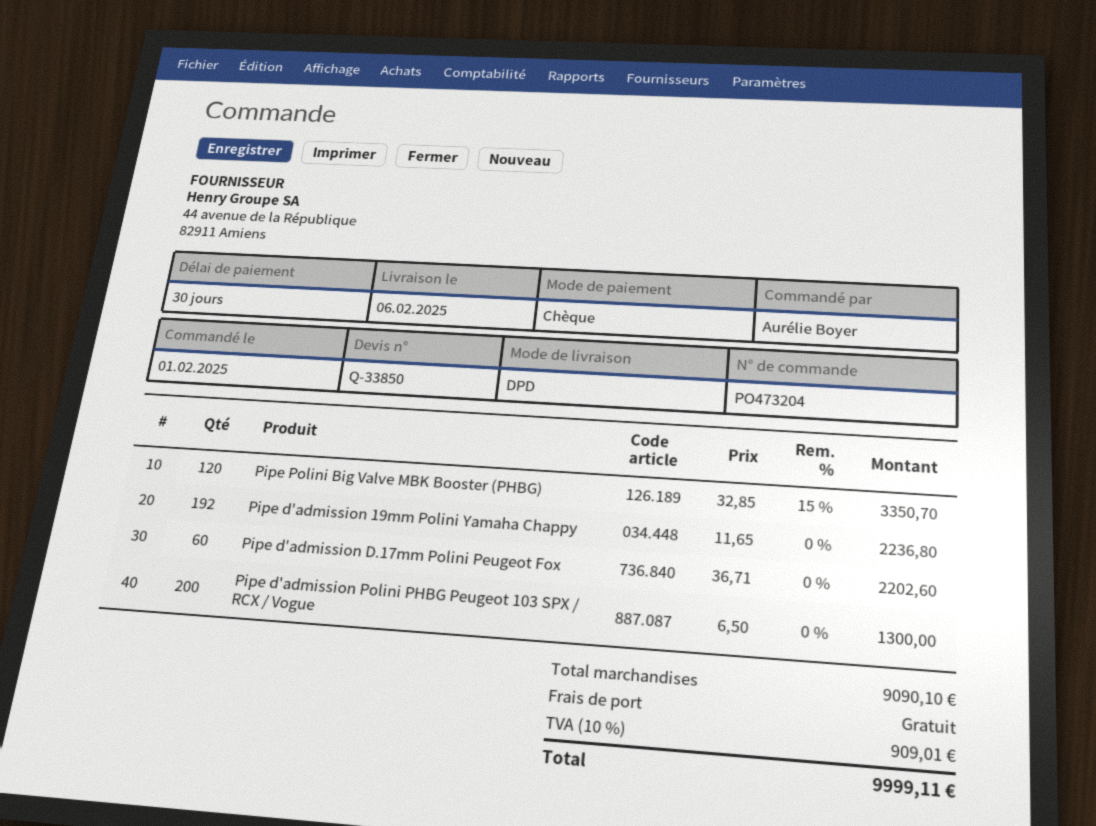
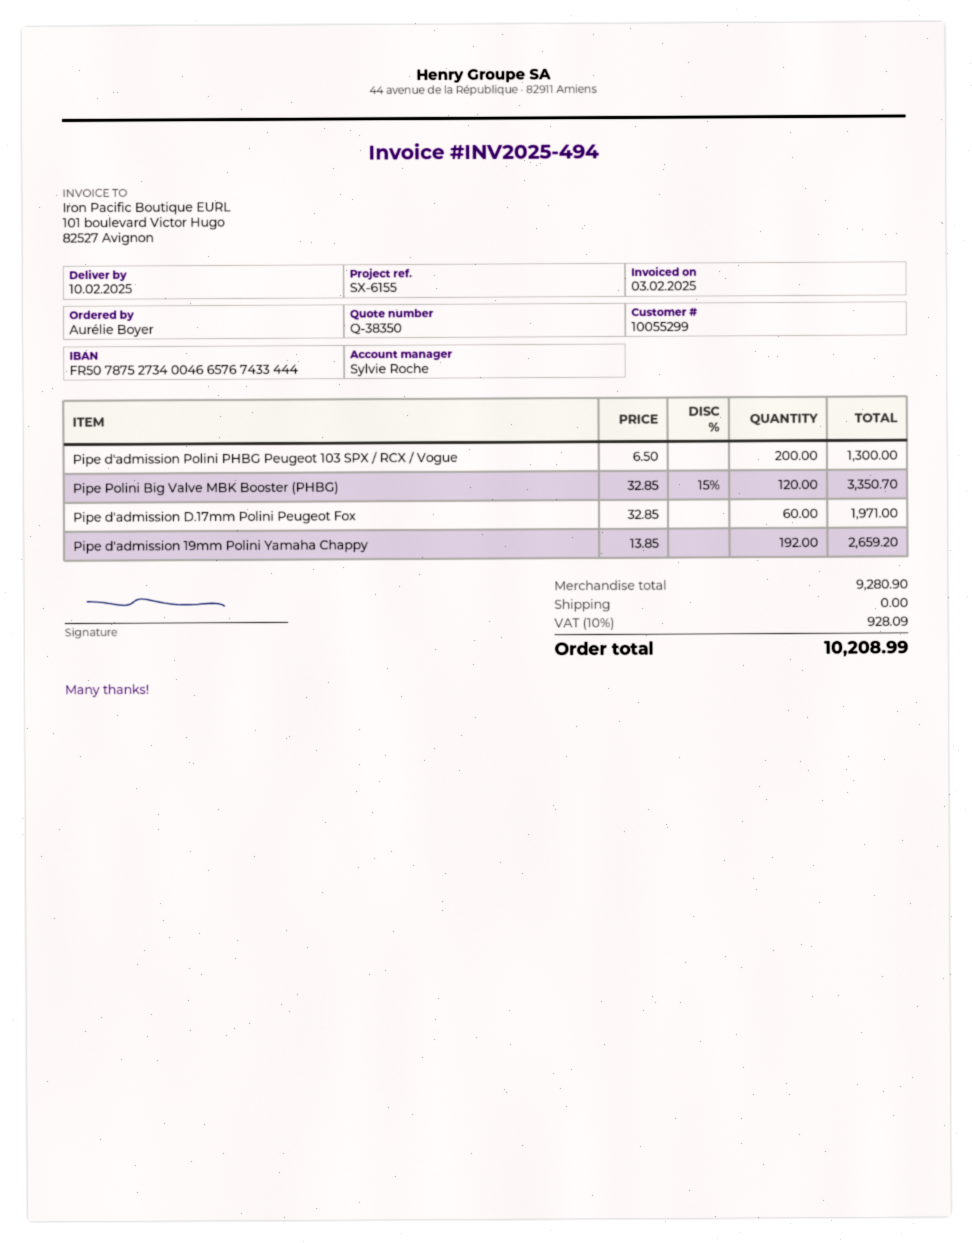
quote number: Q-33850 -> Q-38350
delivery date: 2025-02-06 -> 2025-02-10
Pipe d'admission 19mm Polini Yamaha Chappy: 192 x 11.65 = 2236.80 -> 192 x 13.85 = 2659.20
Pipe d'admission D.17mm Polini Peugeot Fox: 60 x 36.71 = 2202.60 -> 60 x 32.85 = 1971.00
subtotal: 9090.10 -> 9280.90
tax: 10% = 909.01 -> 10% = 928.09
total: 9999.11 -> 10208.99

